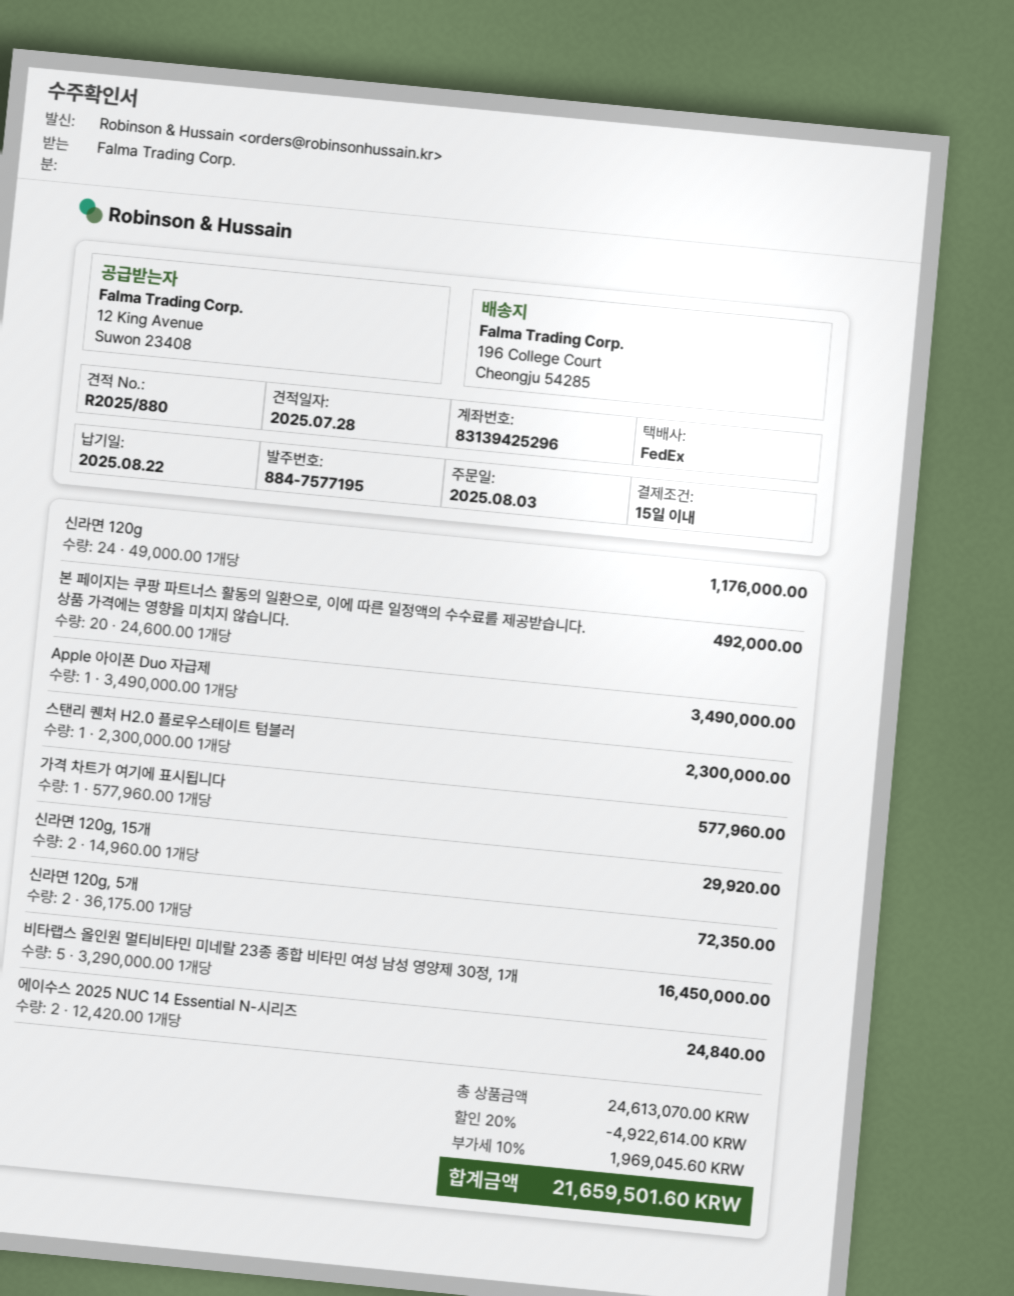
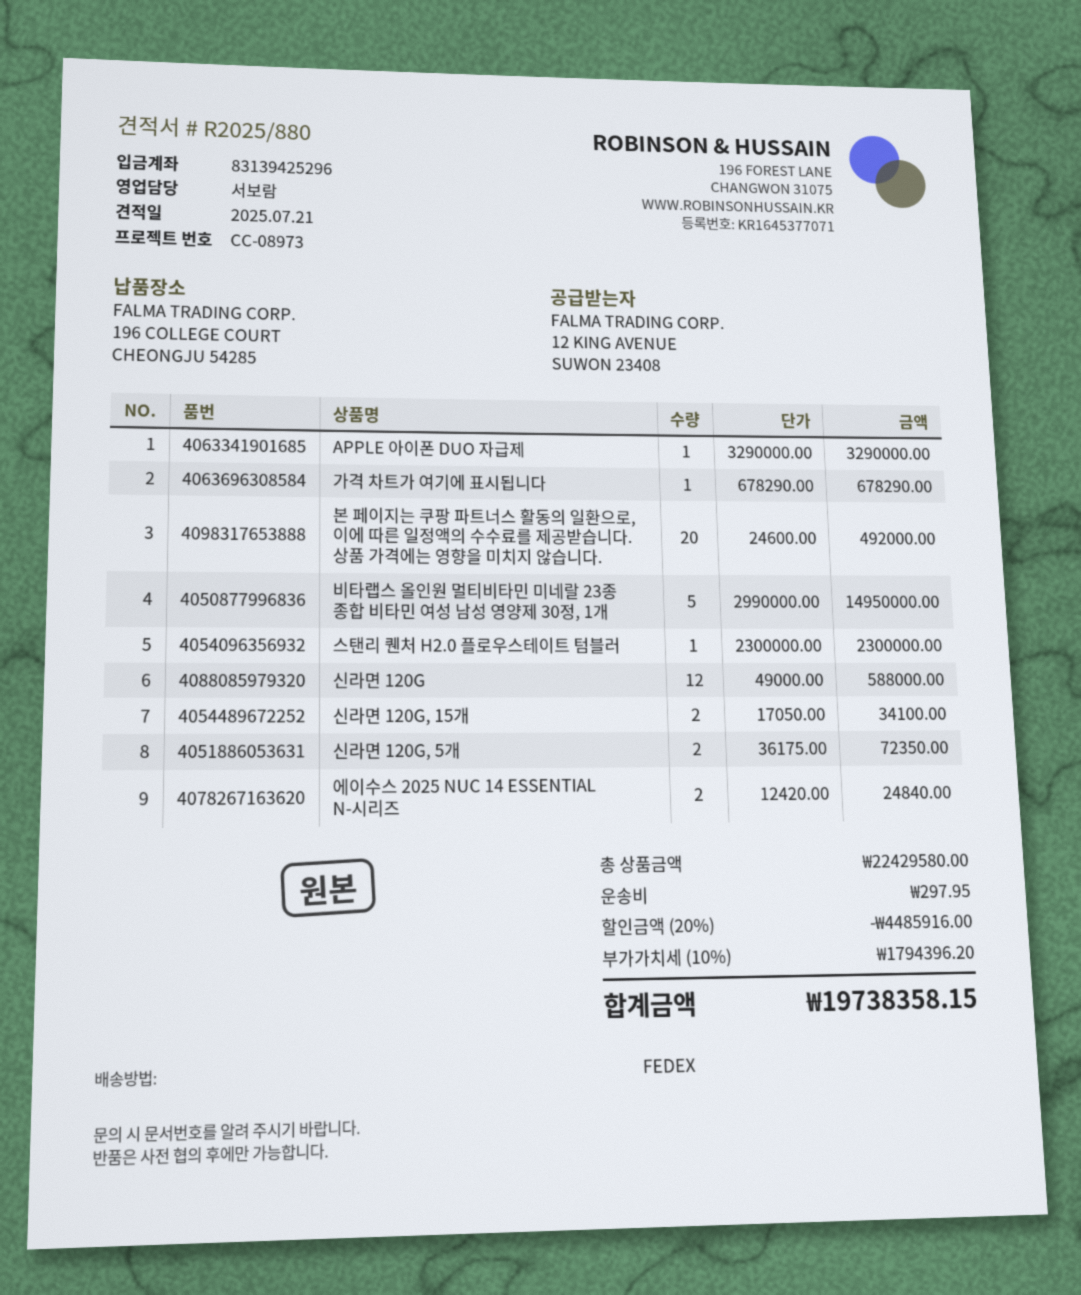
quote date: 2025-07-28 -> 2025-07-21
신라면 120g: 24 x 49000.00 = 1176000.00 -> 12 x 49000.00 = 588000.00
Apple 아이폰 Duo 자급제: 1 x 3490000.00 = 3490000.00 -> 1 x 3290000.00 = 3290000.00
가격 차트가 여기에 표시됩니다: 1 x 577960.00 = 577960.00 -> 1 x 678290.00 = 678290.00
신라면 120g, 15개: 2 x 14960.00 = 29920.00 -> 2 x 17050.00 = 34100.00
비타랩스 올인원 멀티비타민 미네랄 23종 종합 비타민 여성 남성 영양제 30정, 1개: 5 x 3290000.00 = 16450000.00 -> 5 x 2990000.00 = 14950000.00
subtotal: 24613070.00 -> 22429580.00
discount: 20% = 4922614.00 -> 20% = 4485916.00
shipping: none -> 297.95
tax: 10% = 1969045.60 -> 10% = 1794396.20
total: 21659501.60 -> 19738358.15

